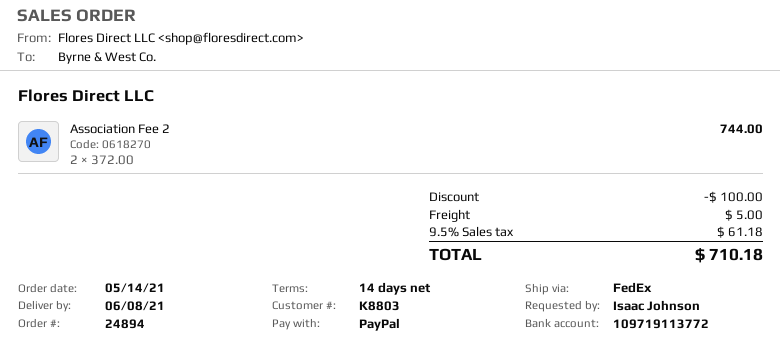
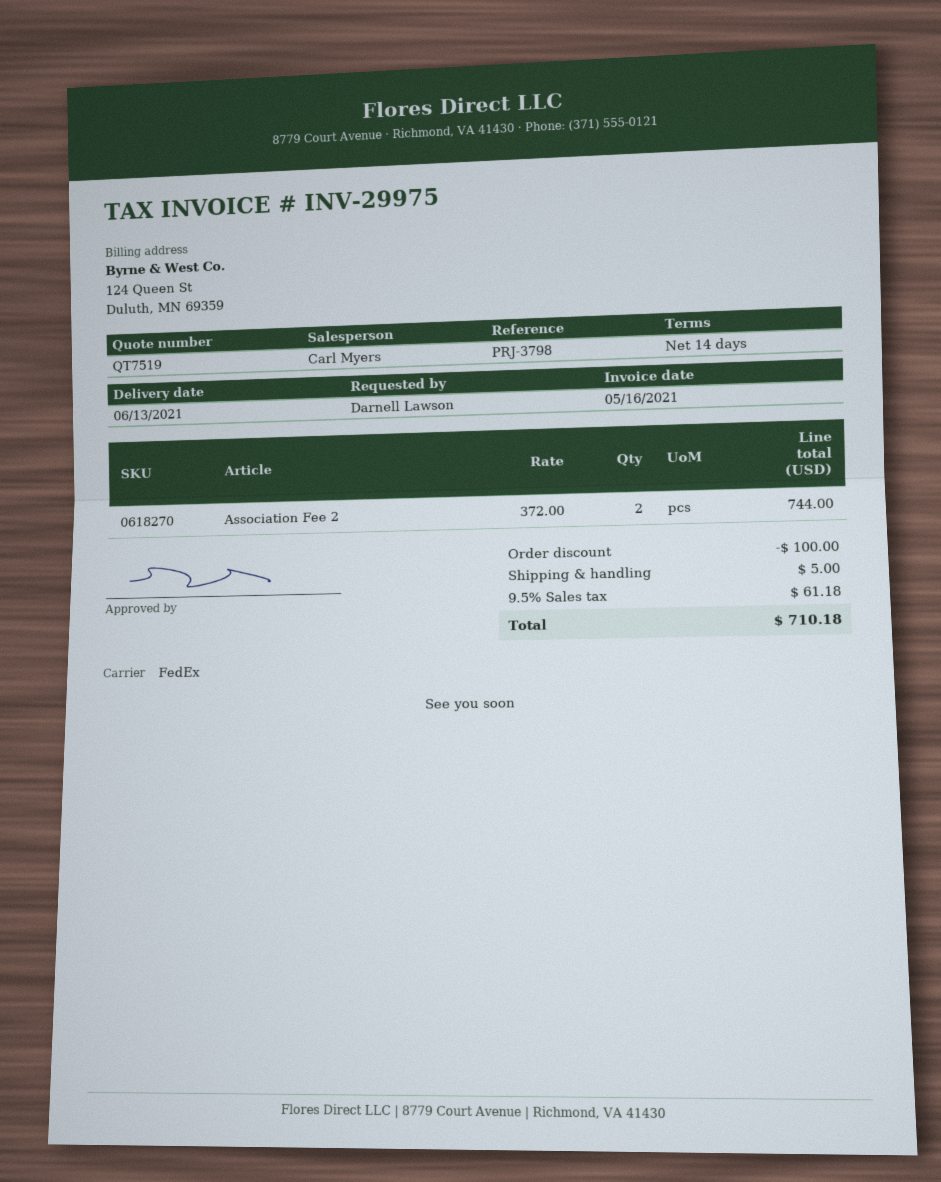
delivery date: 2021-06-08 -> 2021-06-13
ordered by: Isaac Johnson -> Darnell Lawson

